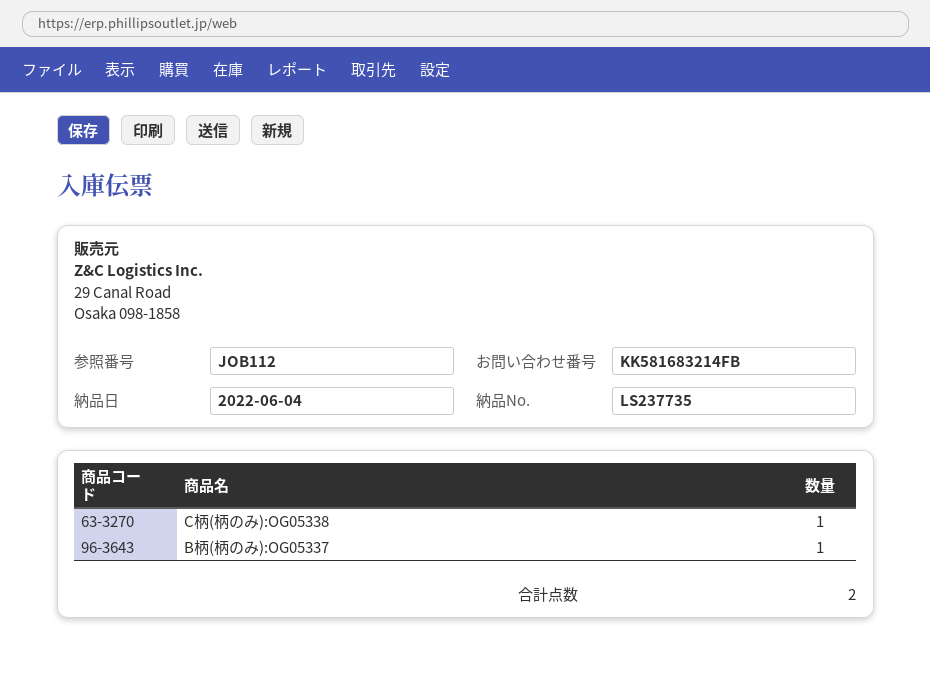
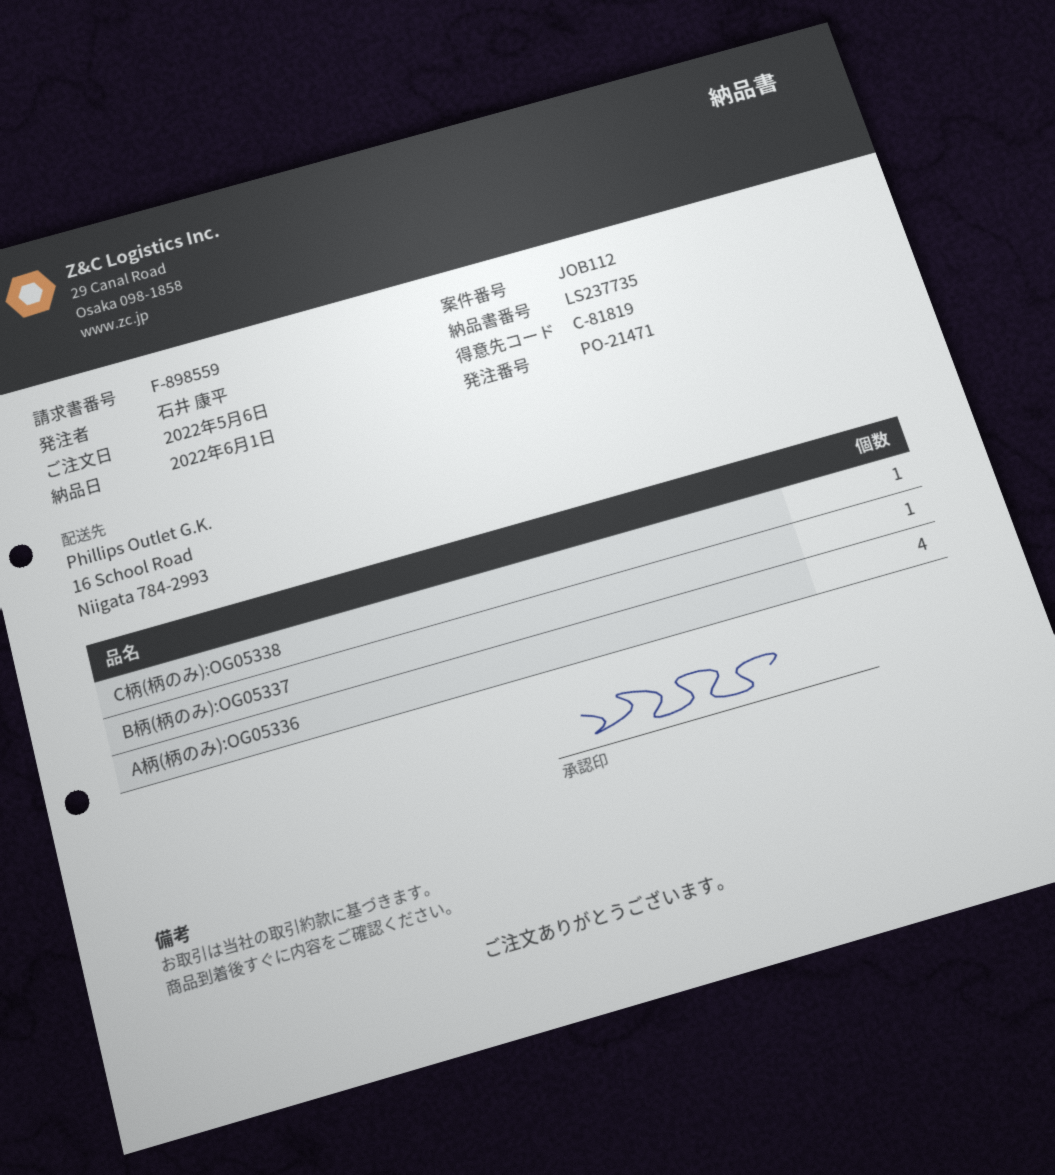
delivery date: 2022-06-04 -> 2022-06-01
A柄(柄のみ):OG05336: none -> 4

